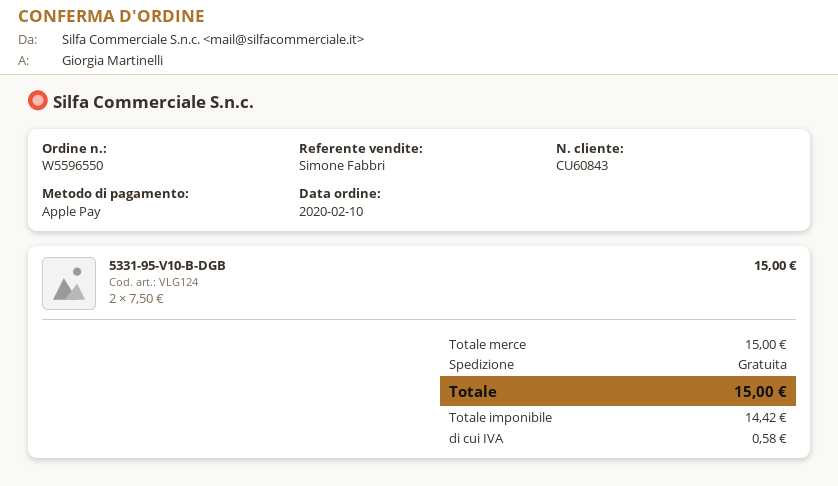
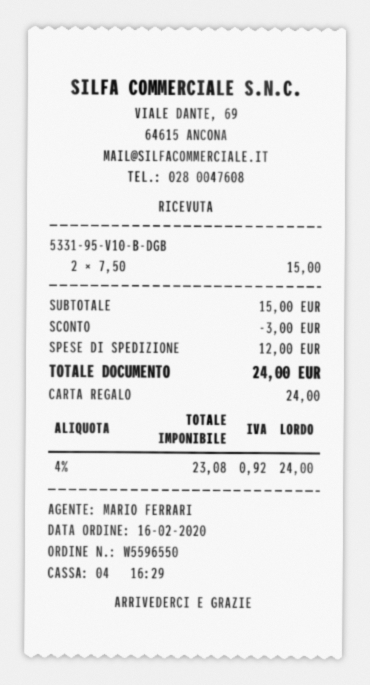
order date: 2020-02-10 -> 2020-02-16
sales rep: Simone Fabbri -> MARIO FERRARI
payment method: Apple Pay -> gift card
discount: none -> 3.00
shipping: 0.00 -> 12.00
net: 14.42 -> 23.08
tax: 0.58 -> 0.92
total: 15.00 -> 24.00

